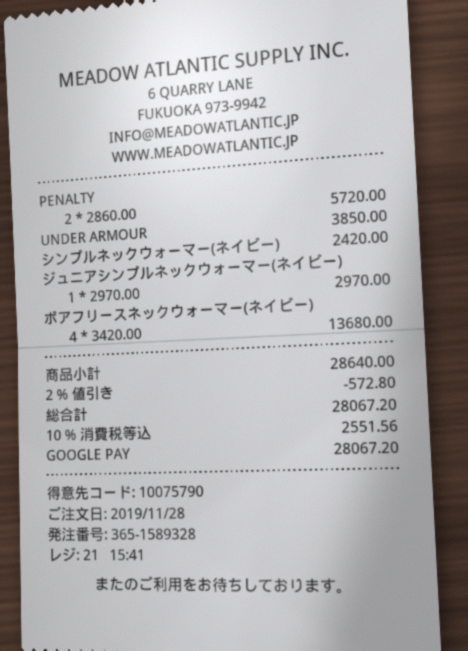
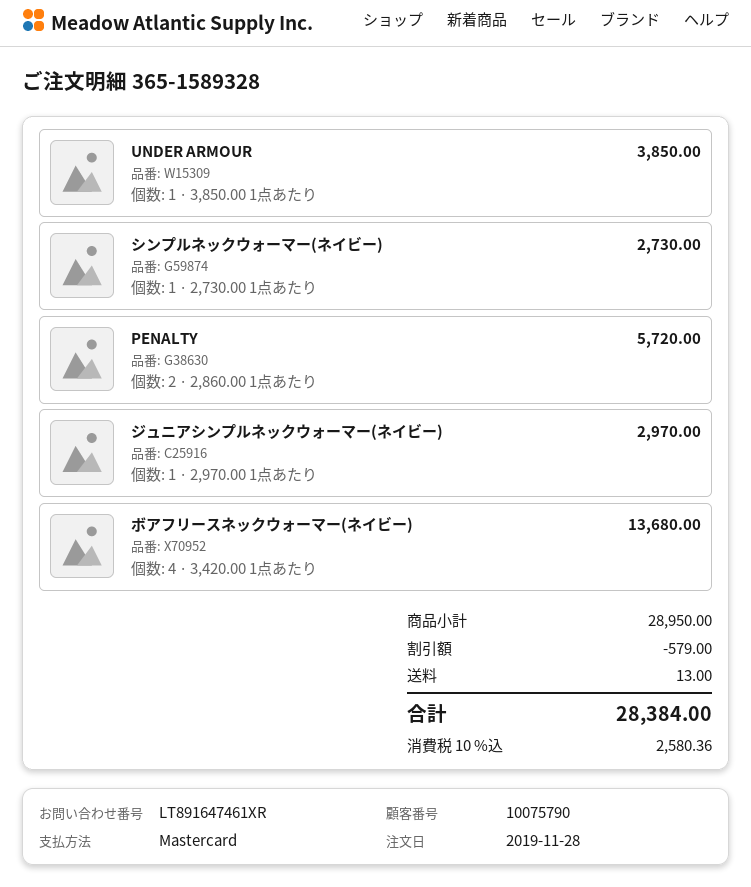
payment method: Google Pay -> Mastercard
シンプルネックウォーマー(ネイビー): 1 x 2420.00 = 2420.00 -> 1 x 2730.00 = 2730.00
subtotal: 28640.00 -> 28950.00
discount: 572.80 -> 579.00
shipping: none -> 13.00
tax: 10% = 2551.56 -> 10% = 2580.36
total: 28067.20 -> 28384.00

